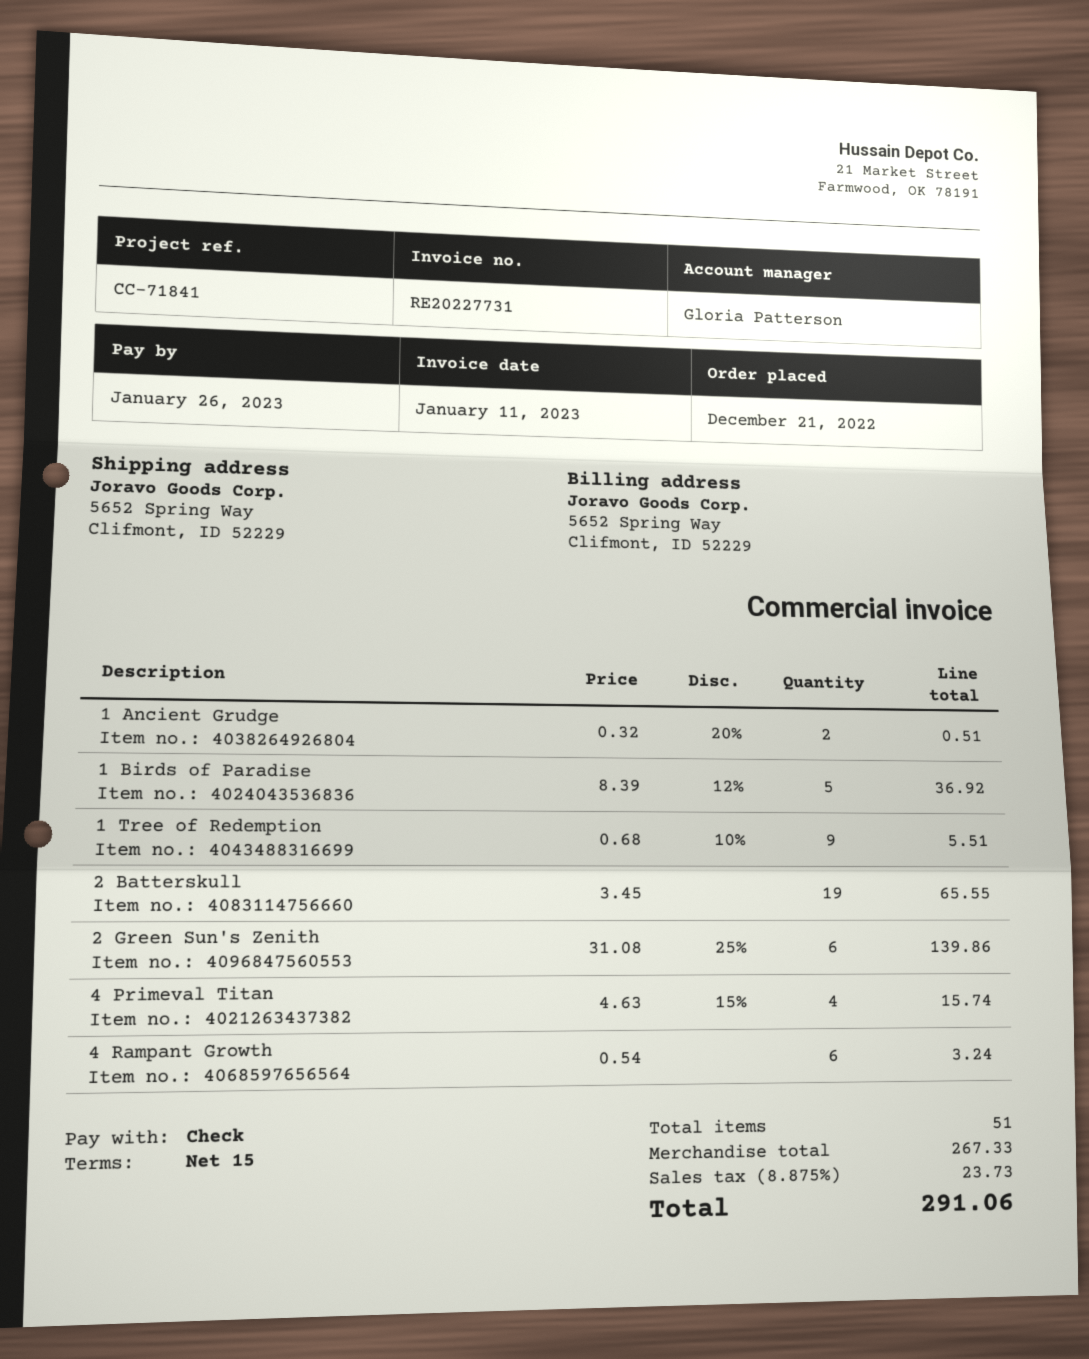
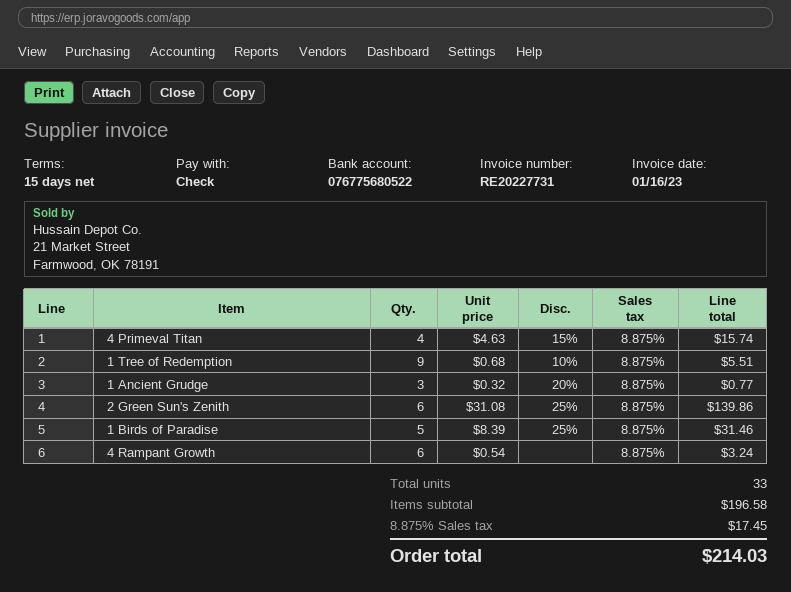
invoice date: 2023-01-11 -> 2023-01-16
1 Ancient Grudge: 2 x 0.32 - 20% = 0.51 -> 3 x 0.32 - 20% = 0.77
1 Birds of Paradise: 5 x 8.39 - 12% = 36.92 -> 5 x 8.39 - 25% = 31.46
2 Batterskull: 19 x 3.45 = 65.55 -> none
total quantity: 51 -> 33
subtotal: 267.33 -> 196.58
tax: 8.875% = 23.73 -> 8.875% = 17.45
total: 291.06 -> 214.03

